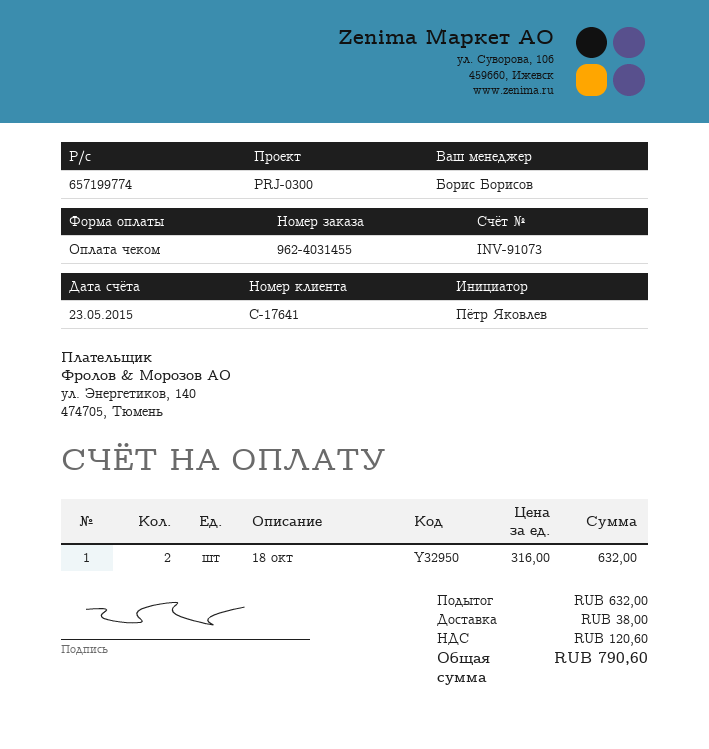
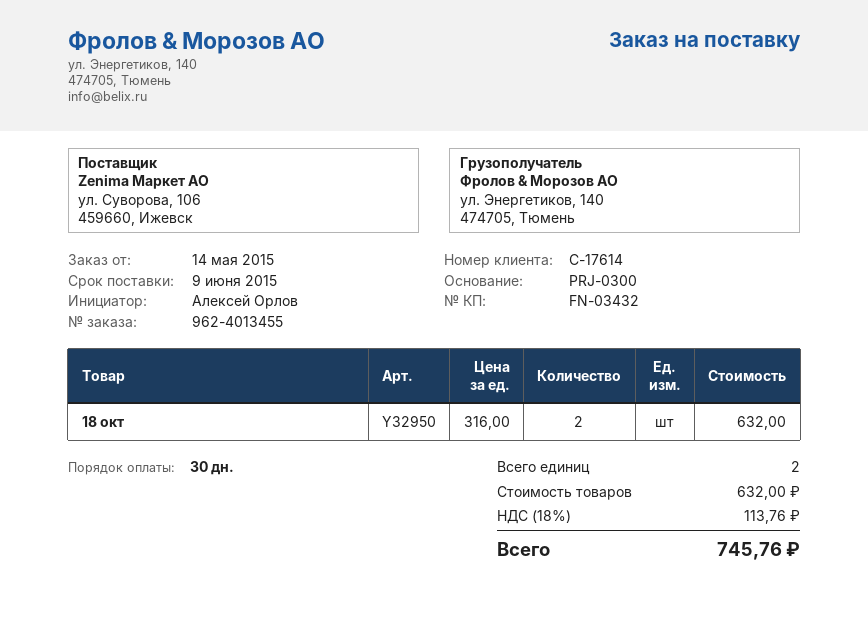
order number: 962-4031455 -> 962-4013455
customer number: C-17641 -> C-17614
ordered by: Пётр Яковлев -> Алексей Орлов
shipping: 38.00 -> none
tax: 120.60 -> 113.76
total: 790.60 -> 745.76

